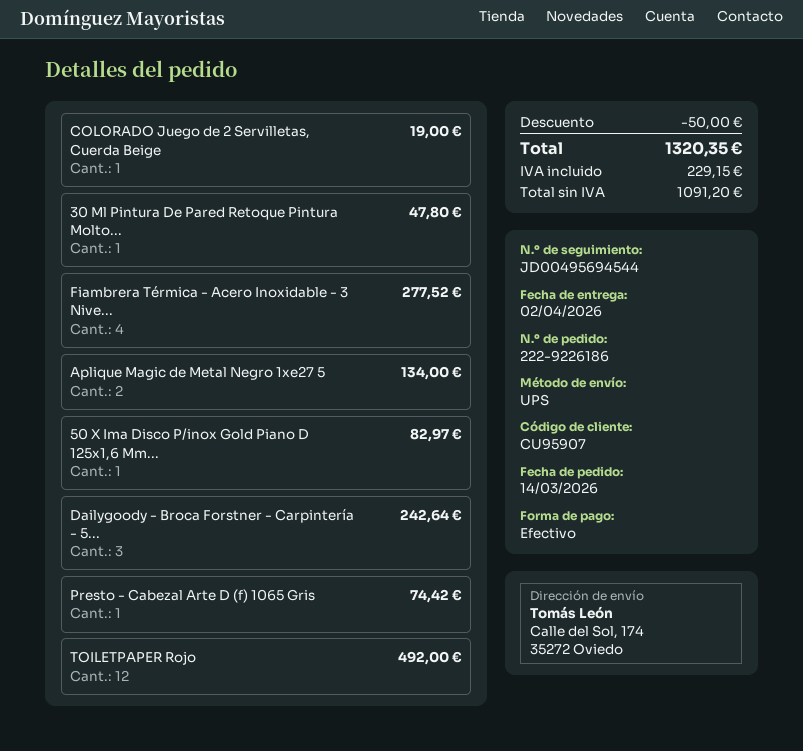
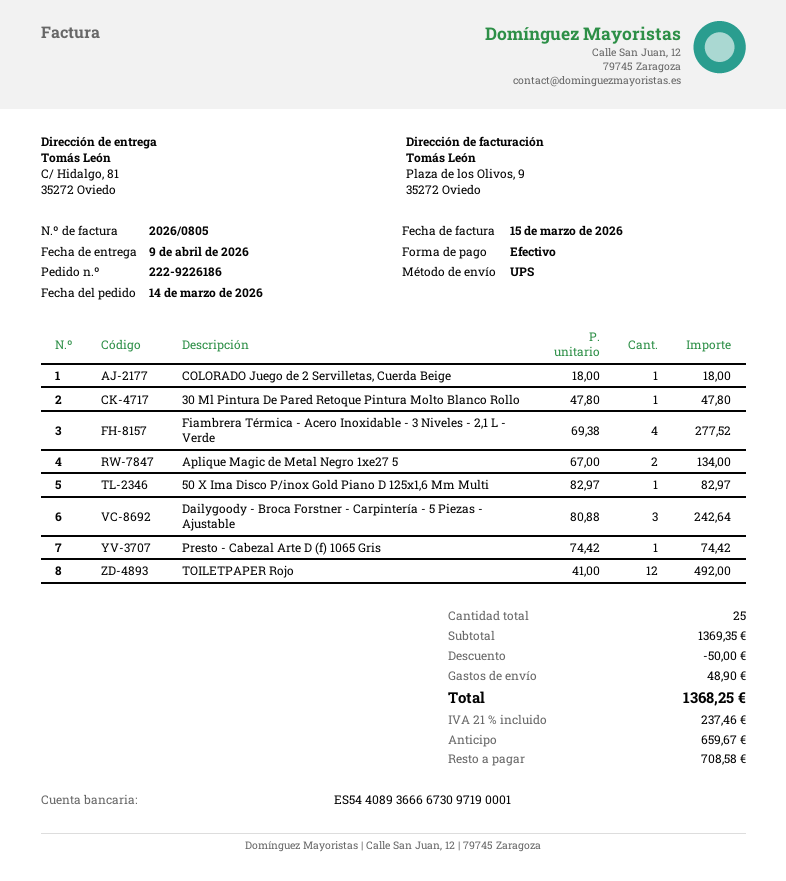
delivery date: 2026-04-02 -> 2026-04-09
ship to: Calle del Sol, 174, 35272 Oviedo -> C/ Hidalgo, 81, 35272 Oviedo
COLORADO Juego de 2 Servilletas, Cuerda Beige: 1 for 19.00 -> 1 for 18.00
shipping: none -> 48.90
tax: 229.15 -> 237.46
total: 1320.35 -> 1368.25

